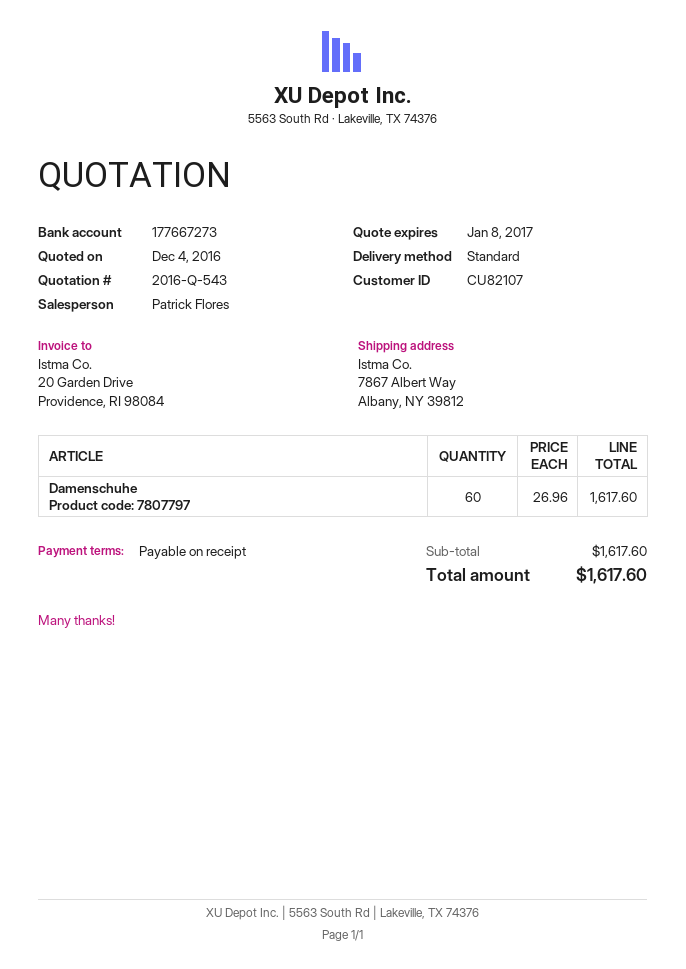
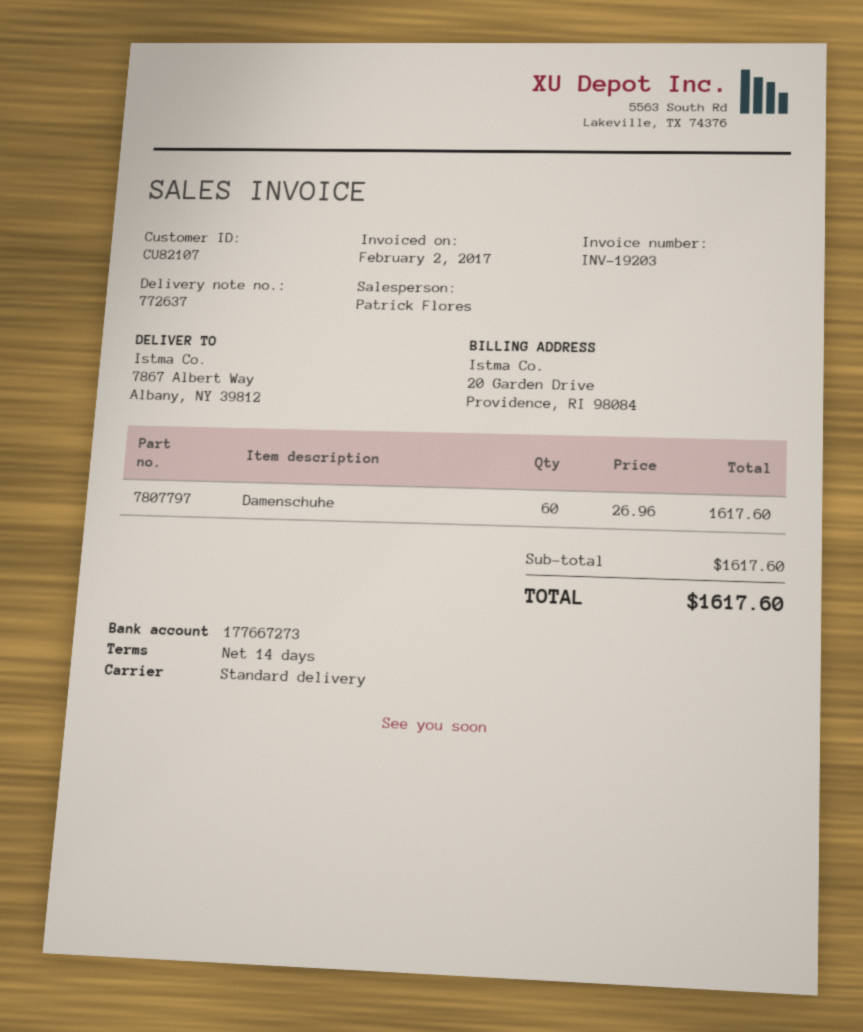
payment terms: on receipt -> 14 days

